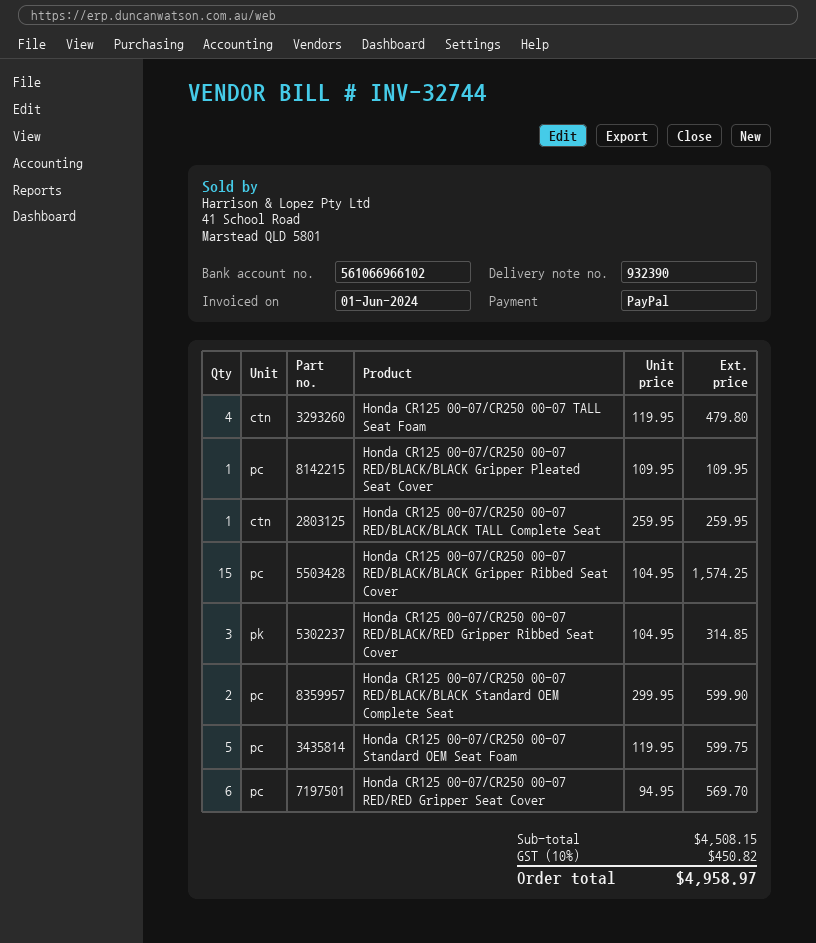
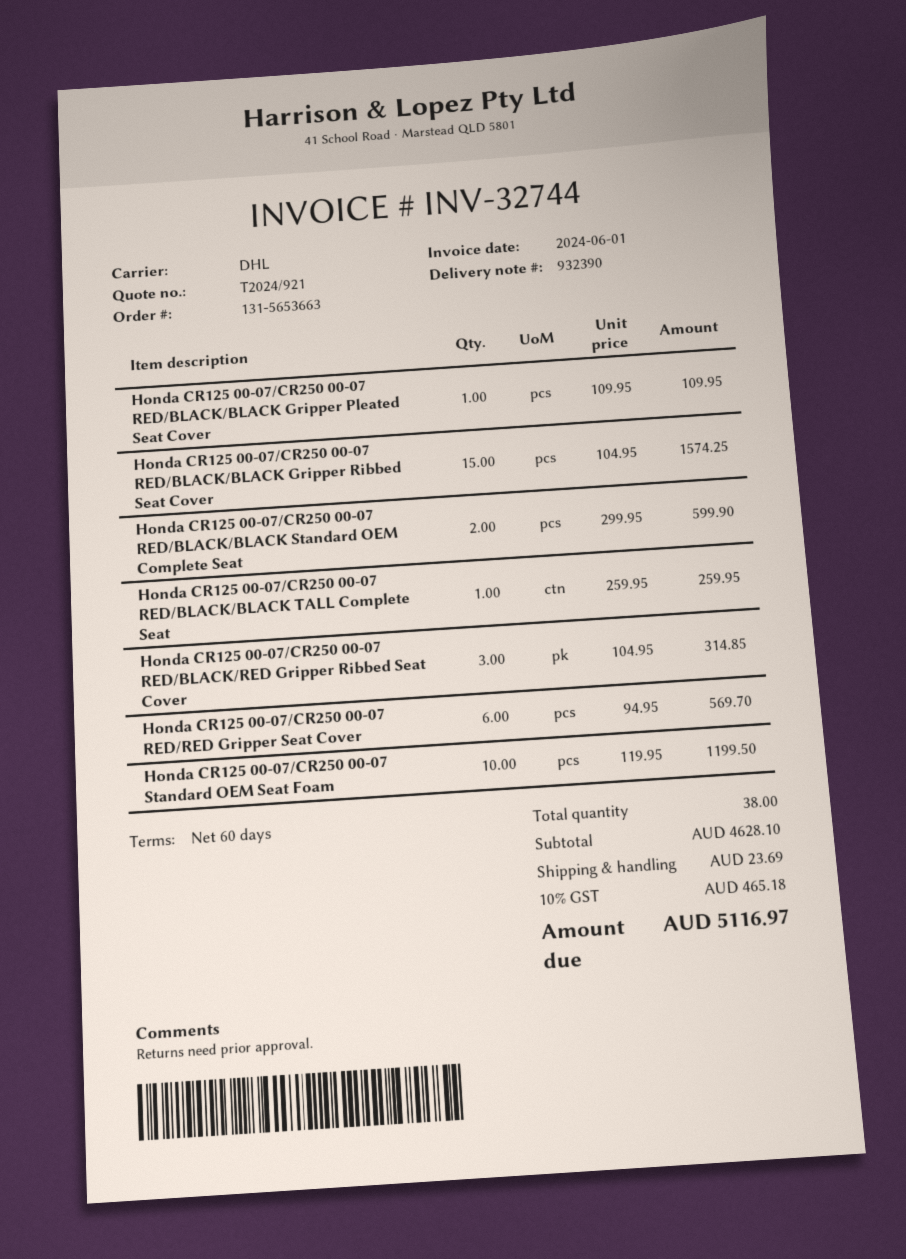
Honda CR125 00-07/CR250 00-07 TALL Seat Foam: 4 x 119.95 = 479.80 -> none
Honda CR125 00-07/CR250 00-07 Standard OEM Seat Foam: 5 x 119.95 = 599.75 -> 10 x 119.95 = 1199.50
subtotal: 4508.15 -> 4628.10
shipping: none -> 23.69
tax: 10% = 450.82 -> 10% = 465.18
total: 4958.97 -> 5116.97

